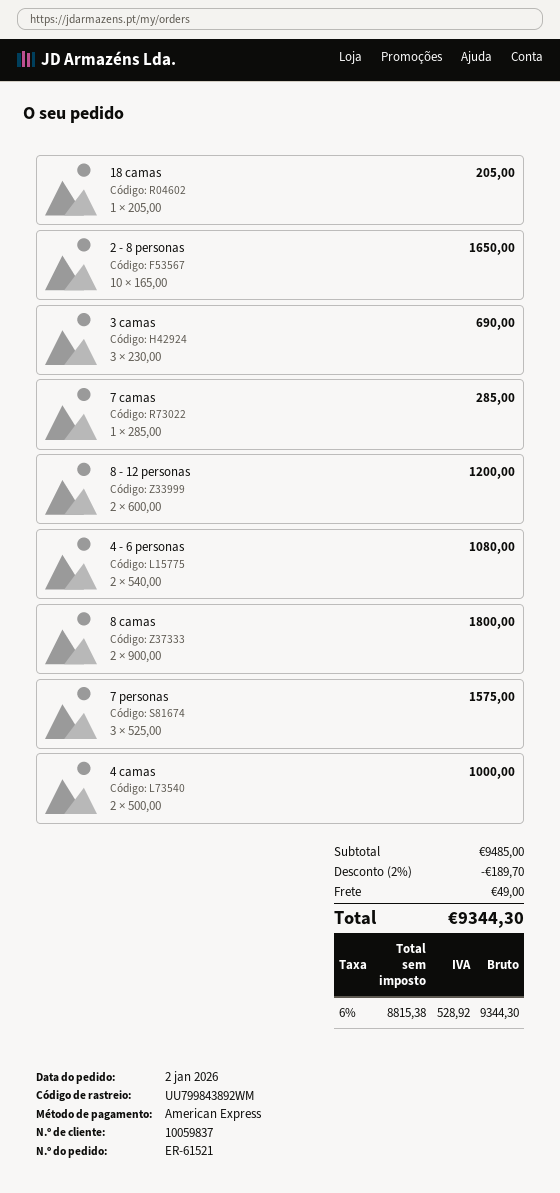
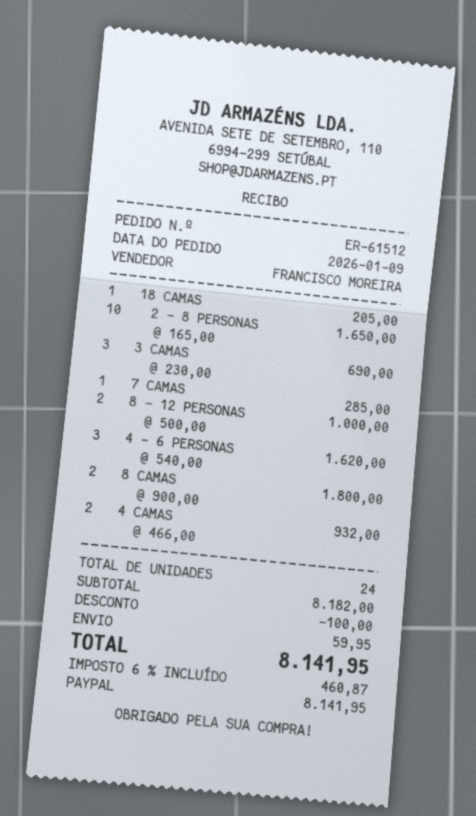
order number: ER-61521 -> ER-61512
order date: 2026-01-02 -> 2026-01-09
payment method: American Express -> PayPal
8 - 12 personas: 2 x 600.00 = 1200.00 -> 2 x 500.00 = 1000.00
4 - 6 personas: 2 x 540.00 = 1080.00 -> 3 x 540.00 = 1620.00
7 personas: 3 x 525.00 = 1575.00 -> none
4 camas: 2 x 500.00 = 1000.00 -> 2 x 466.00 = 932.00
subtotal: 9485.00 -> 8182.00
discount: 189.70 -> 100.00
shipping: 49.00 -> 59.95
tax: 6% = 528.92 -> 6% = 460.87
total: 9344.30 -> 8141.95

